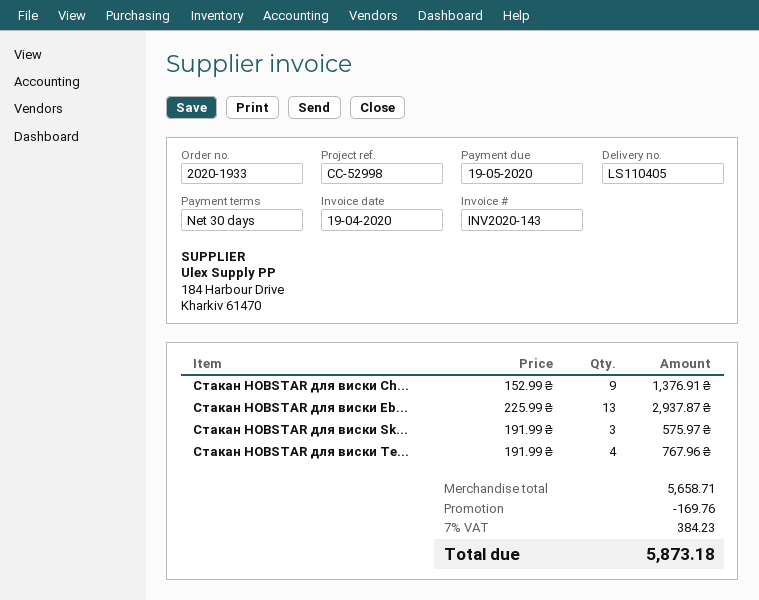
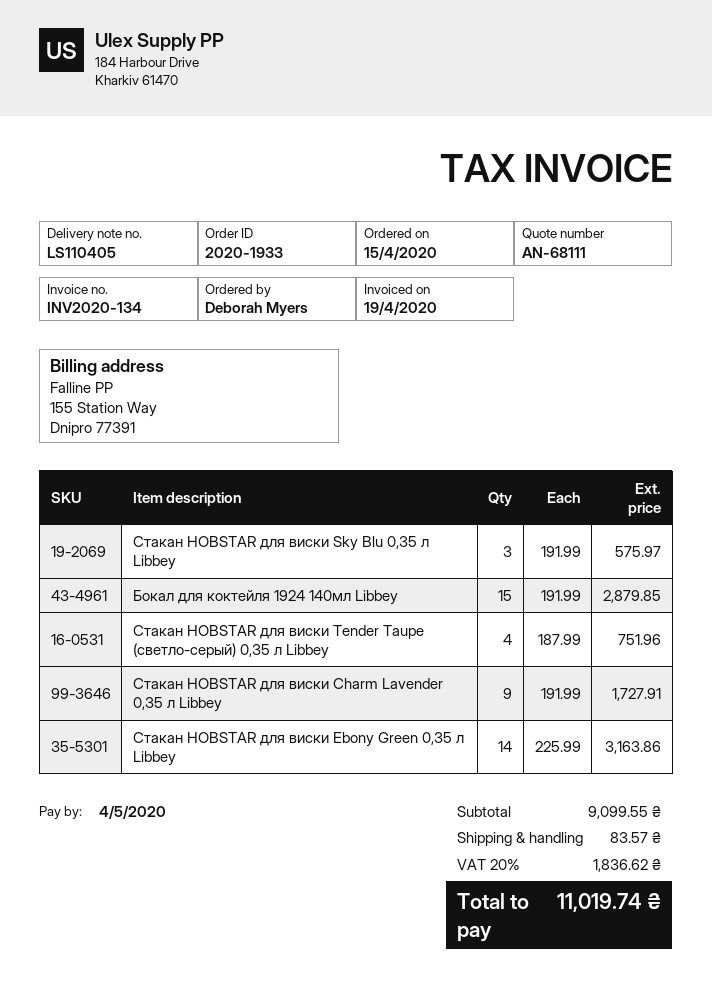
invoice number: INV2020-143 -> INV2020-134
due date: 2020-05-19 -> 2020-05-04
Стакан HOBSTAR для виски Ch...: 9 x 152.99 = 1376.91 -> 9 x 191.99 = 1727.91
Стакан HOBSTAR для виски Eb...: 13 x 225.99 = 2937.87 -> 14 x 225.99 = 3163.86
Стакан HOBSTAR для виски Te...: 4 x 191.99 = 767.96 -> 4 x 187.99 = 751.96
Бокал для коктейля 1924 140мл Libbey: none -> 15 x 191.99 = 2879.85
subtotal: 5658.71 -> 9099.55
discount: 169.76 -> none
shipping: none -> 83.57
tax: 7% = 384.23 -> 20% = 1836.62
total: 5873.18 -> 11019.74

